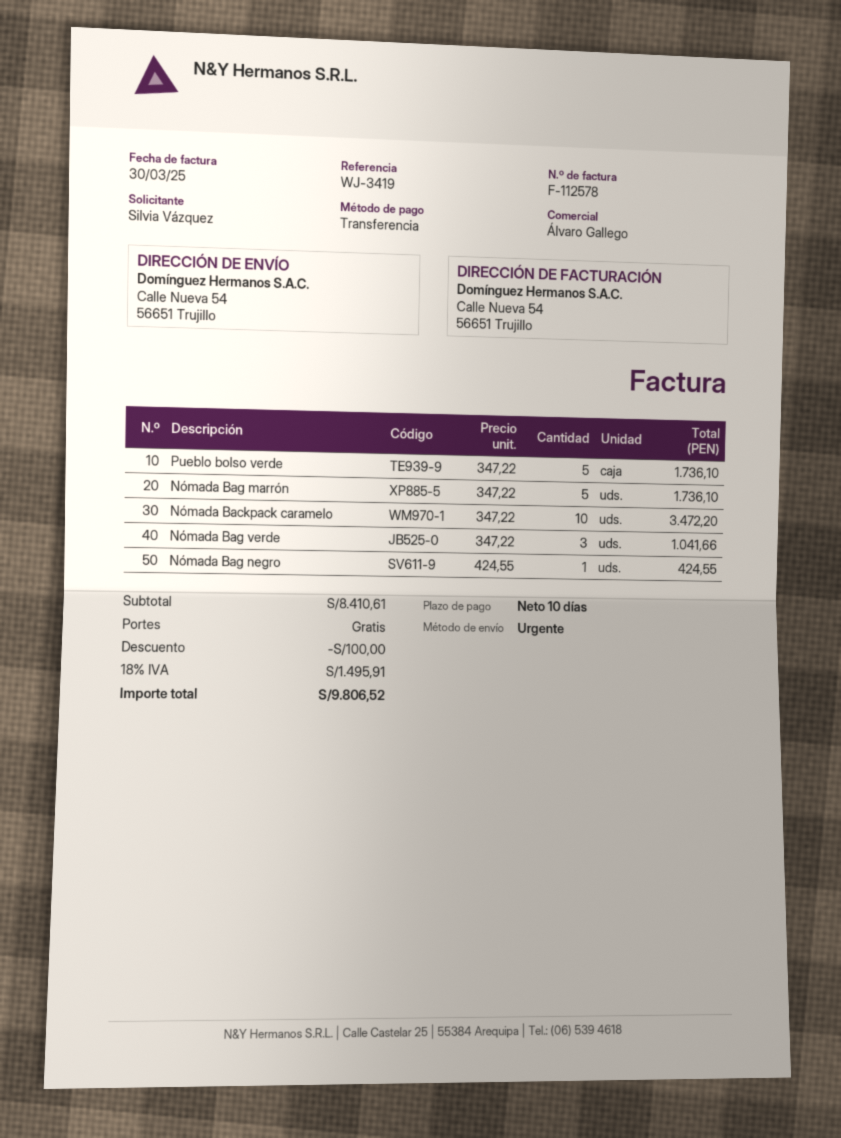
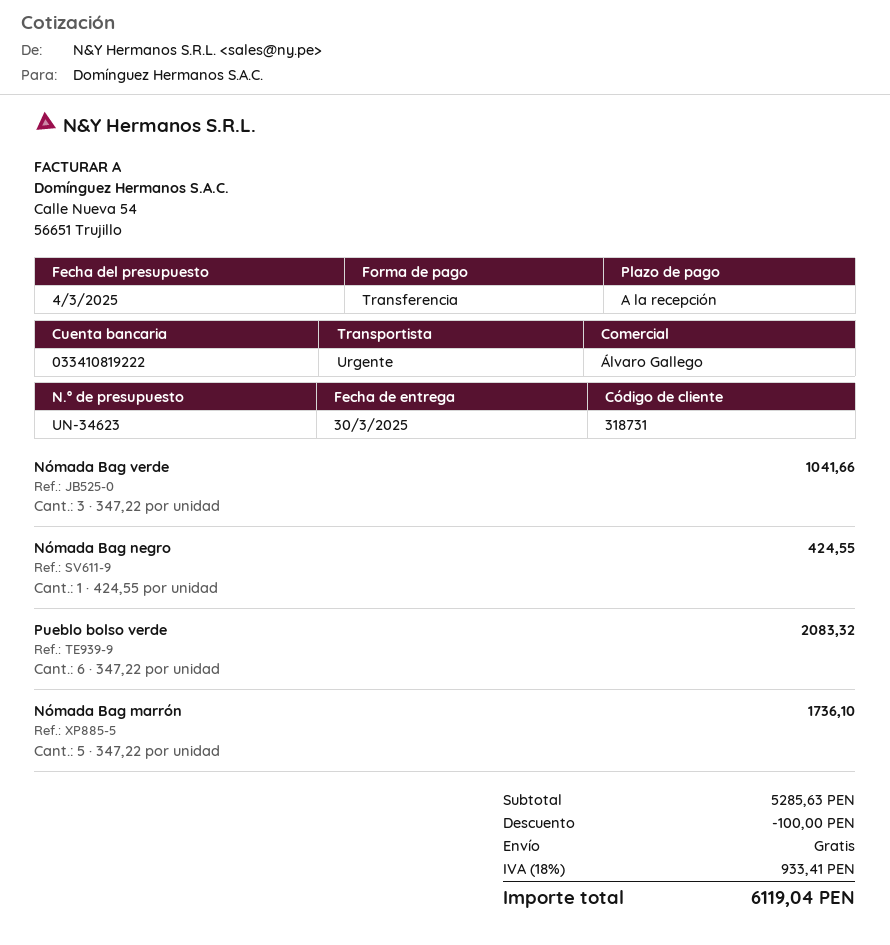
payment terms: 10 days -> on receipt
Pueblo bolso verde: 5 x 347.22 = 1736.10 -> 6 x 347.22 = 2083.32
Nómada Backpack caramelo: 10 x 347.22 = 3472.20 -> none
subtotal: 8410.61 -> 5285.63
tax: 18% = 1495.91 -> 18% = 933.41
total: 9806.52 -> 6119.04

